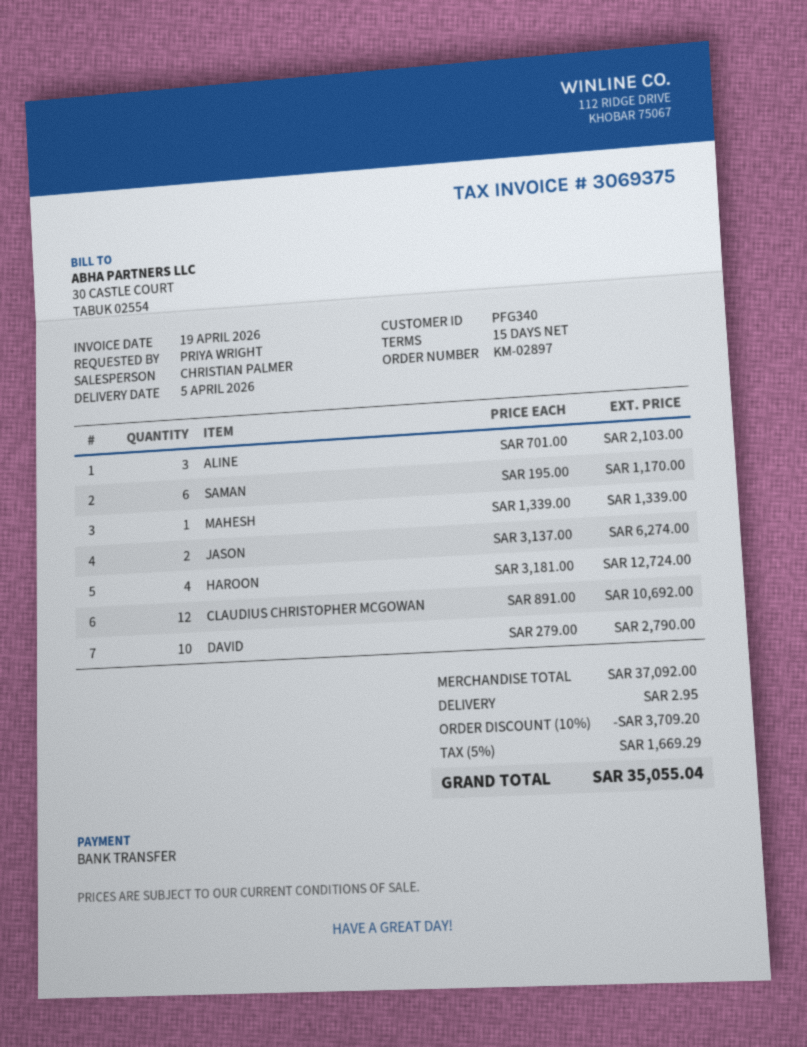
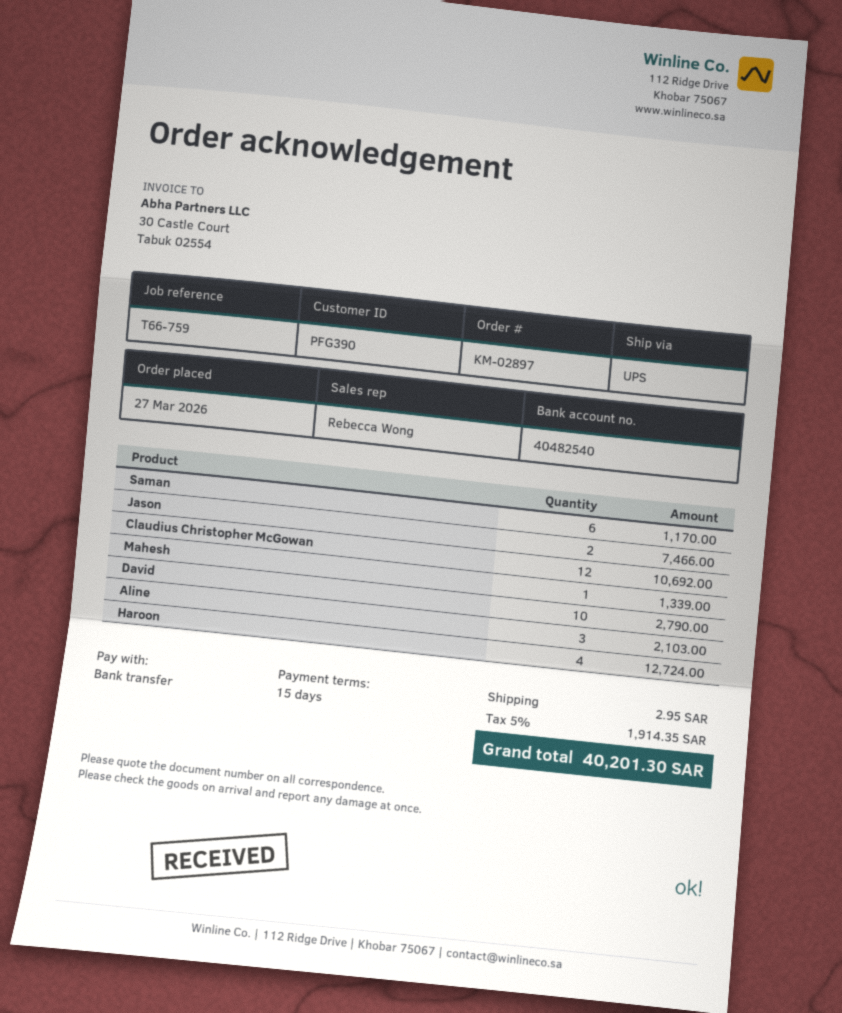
customer number: PFG340 -> PFG390
sales rep: CHRISTIAN PALMER -> Rebecca Wong
JASON: 2 for 6274.00 -> 2 for 7466.00
discount: 10% = 3709.20 -> none
tax: 5% = 1669.29 -> 5% = 1914.35
total: 35055.04 -> 40201.30

